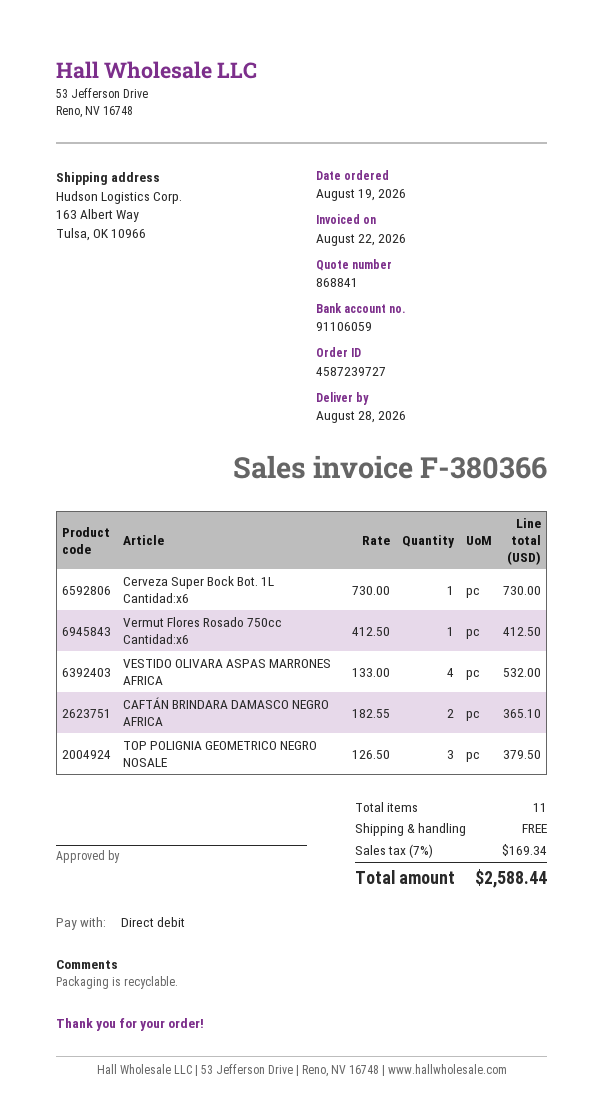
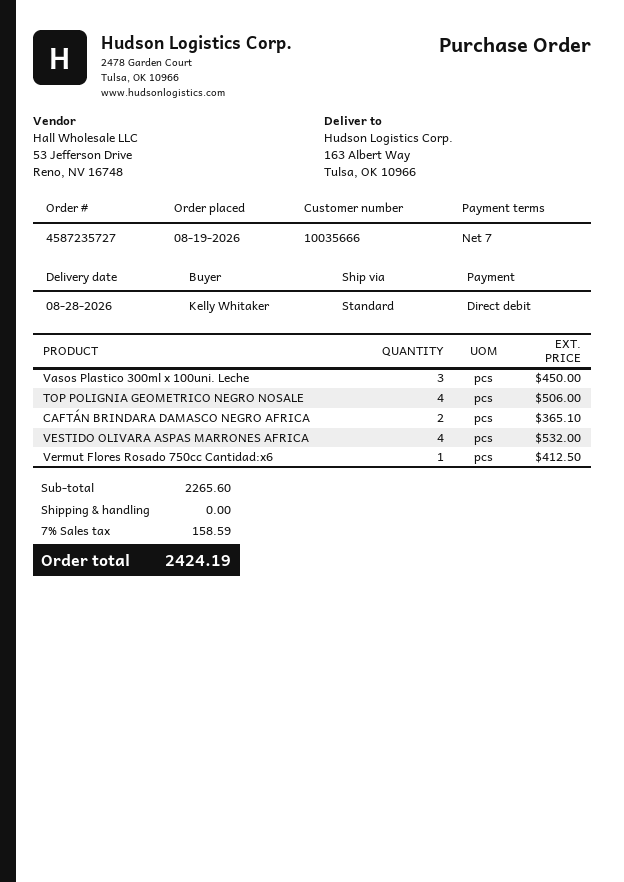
order number: 4587239727 -> 4587235727
Cerveza Super Bock Bot. 1L Cantidad:x6: 1 for 730.00 -> none
TOP POLIGNIA GEOMETRICO NEGRO NOSALE: 3 for 379.50 -> 4 for 506.00
Vasos Plastico 300ml x 100uni. Leche: none -> 3 for 450.00
tax: 7% = 169.34 -> 7% = 158.59
total: 2588.44 -> 2424.19

